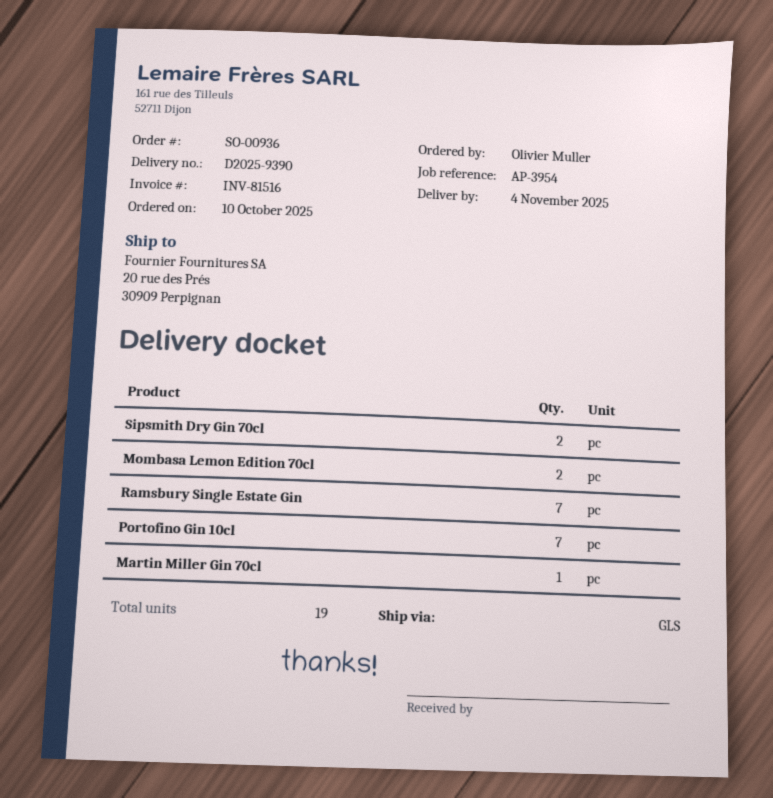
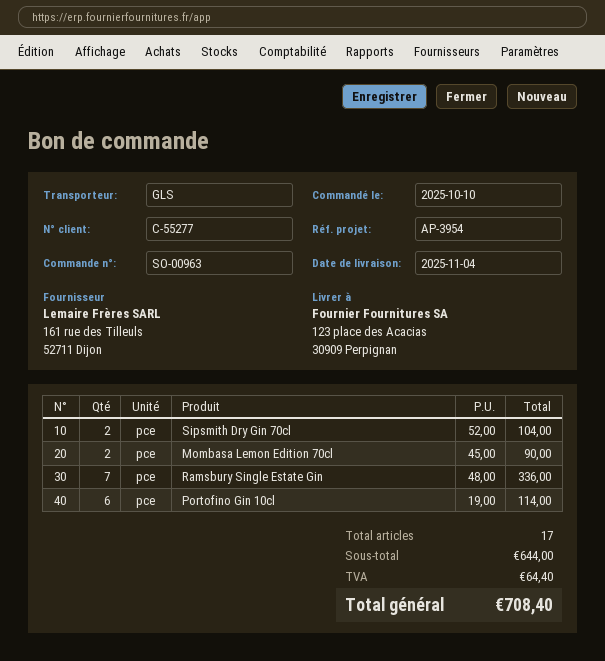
order number: SO-00936 -> SO-00963
ship to: 20 rue des Prés, 30909 Perpignan -> 123 place des Acacias, 30909 Perpignan
Portofino Gin 10cl: 7 -> 6
Martin Miller Gin 70cl: 1 -> none
total quantity: 19 -> 17

